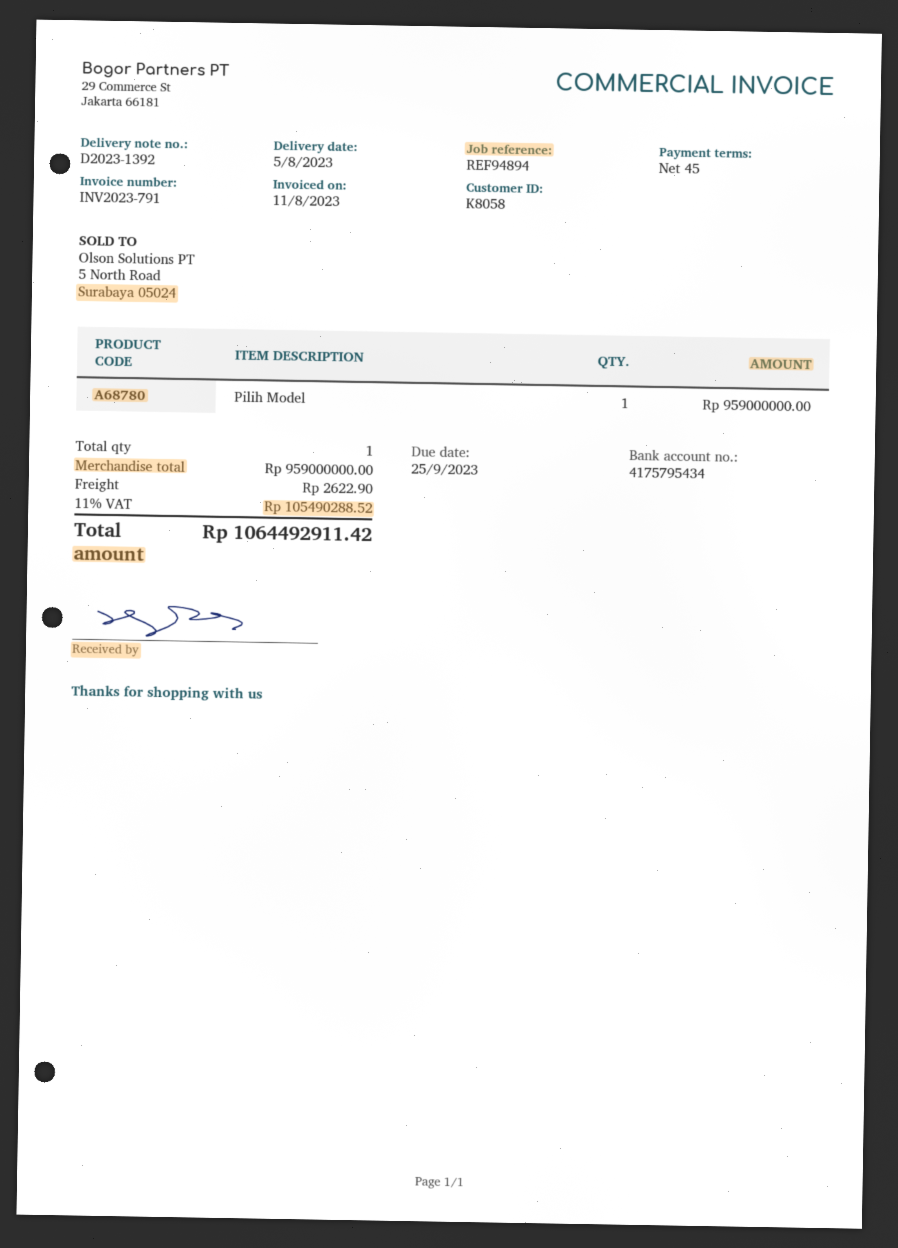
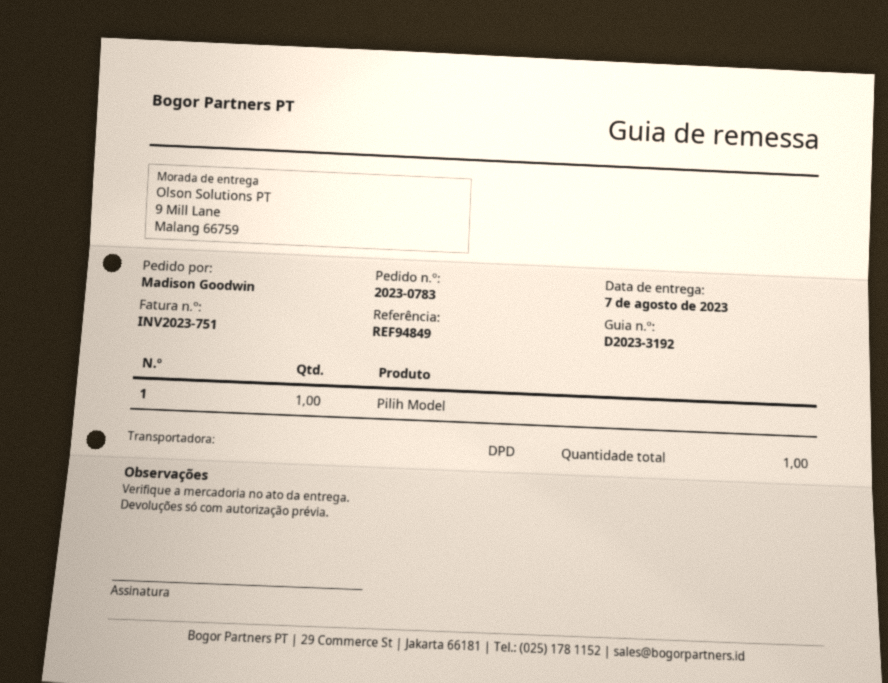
delivery note number: D2023-1392 -> D2023-3192
delivery date: 2023-08-05 -> 2023-08-07
invoice number: INV2023-791 -> INV2023-751
reference: REF94894 -> REF94849

